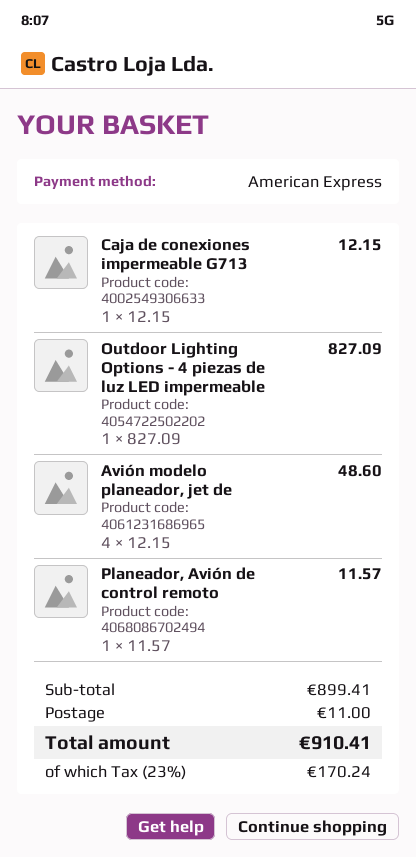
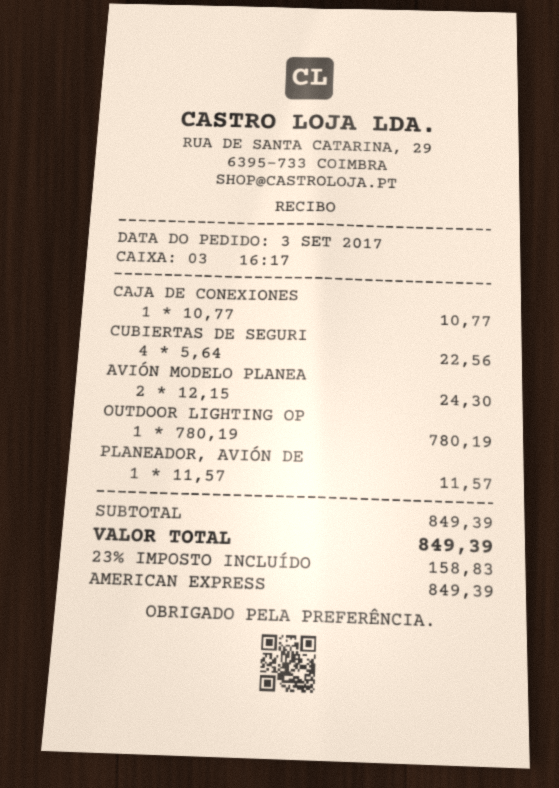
Caja de conexiones impermeable G713: 1 x 12.15 = 12.15 -> 1 x 10.77 = 10.77
Outdoor Lighting Options - 4 piezas de luz LED impermeable: 1 x 827.09 = 827.09 -> 1 x 780.19 = 780.19
Avión modelo planeador, jet de: 4 x 12.15 = 48.60 -> 2 x 12.15 = 24.30
CUBIERTAS DE SEGURI: none -> 4 x 5.64 = 22.56
subtotal: 899.41 -> 849.39
shipping: 11.00 -> none
tax: 23% = 170.24 -> 23% = 158.83
total: 910.41 -> 849.39

